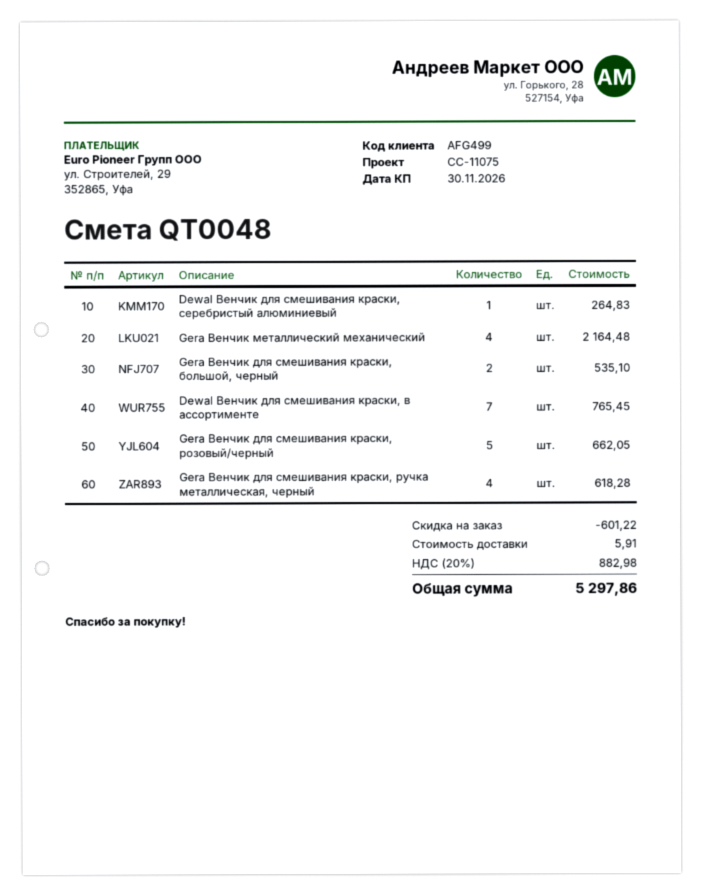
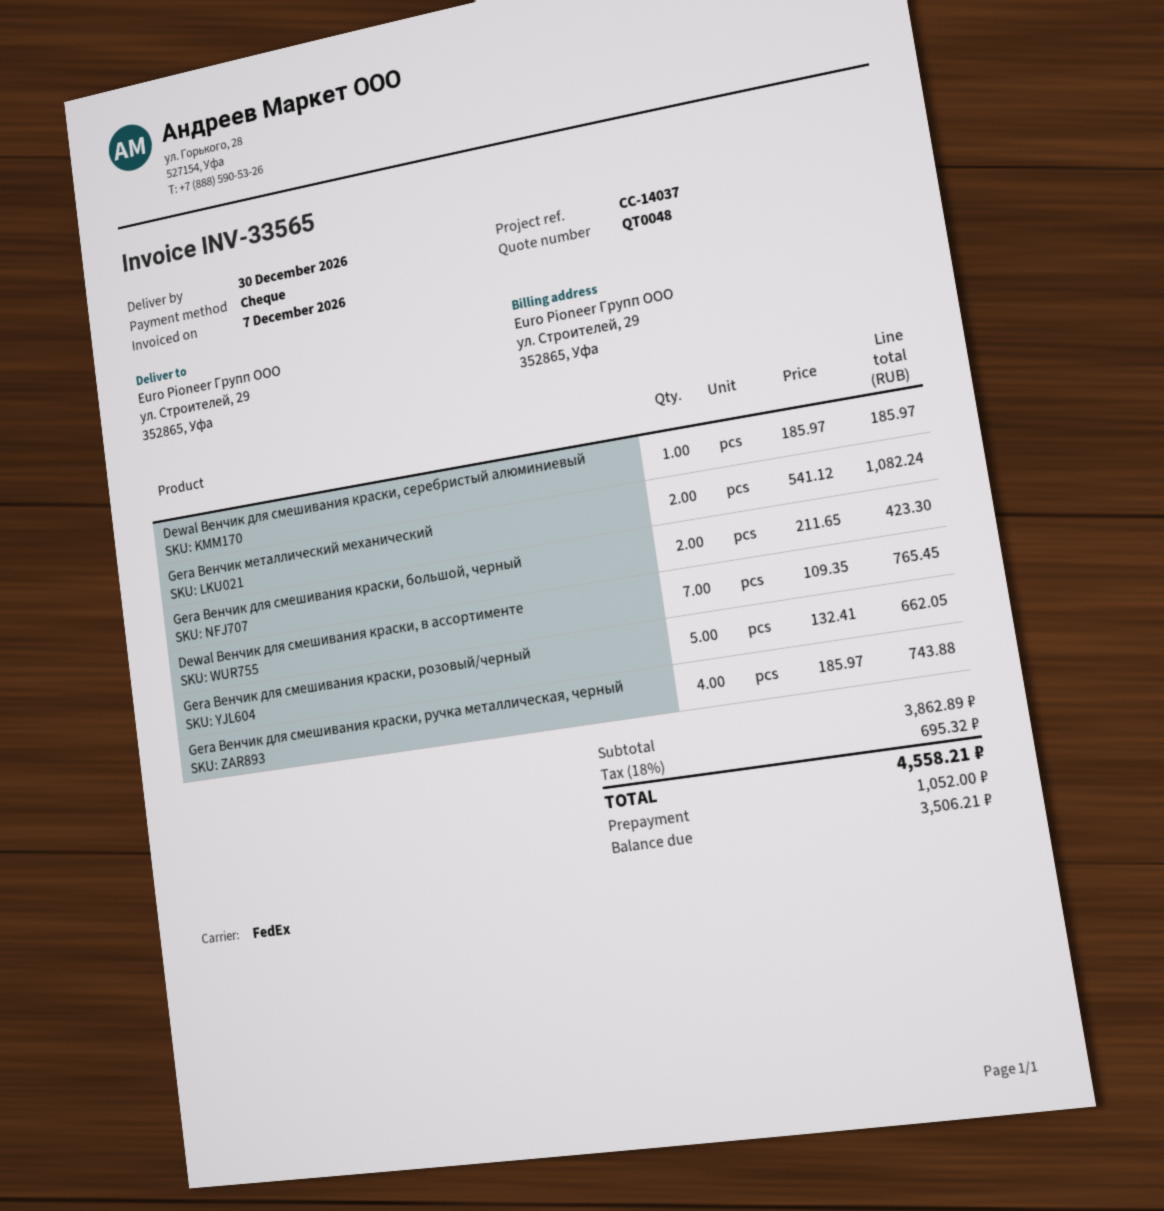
reference: CC-11075 -> CC-14037
Dewal Венчик для смешивания краски, серебристый алюминиевый: 1 for 264.83 -> 1 for 185.97
Gera Венчик металлический механический: 4 for 2164.48 -> 2 for 1082.24
Gera Венчик для смешивания краски, большой, черный: 2 for 535.10 -> 2 for 423.30
Gera Венчик для смешивания краски, ручка металлическая, черный: 4 for 618.28 -> 4 for 743.88
discount: 601.22 -> none
shipping: 5.91 -> none
tax: 20% = 882.98 -> 18% = 695.32
total: 5297.86 -> 4558.21

